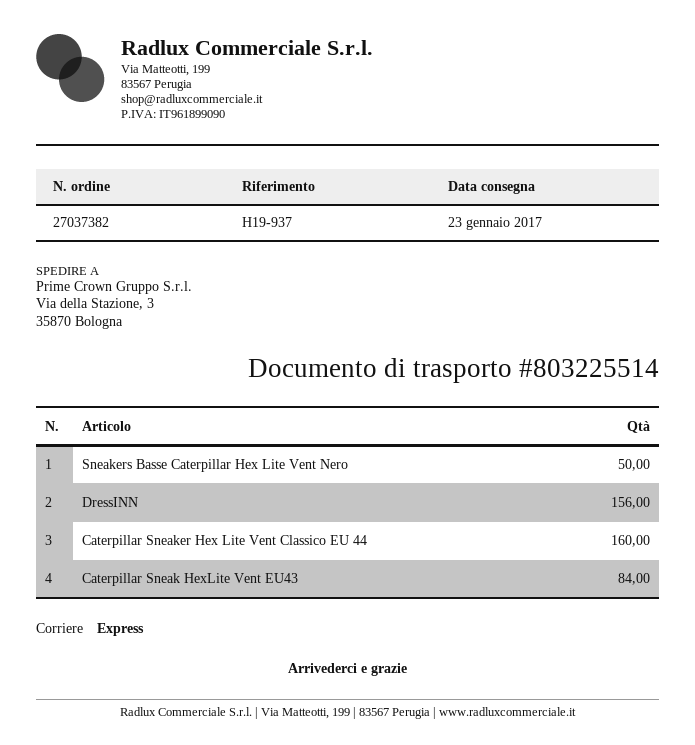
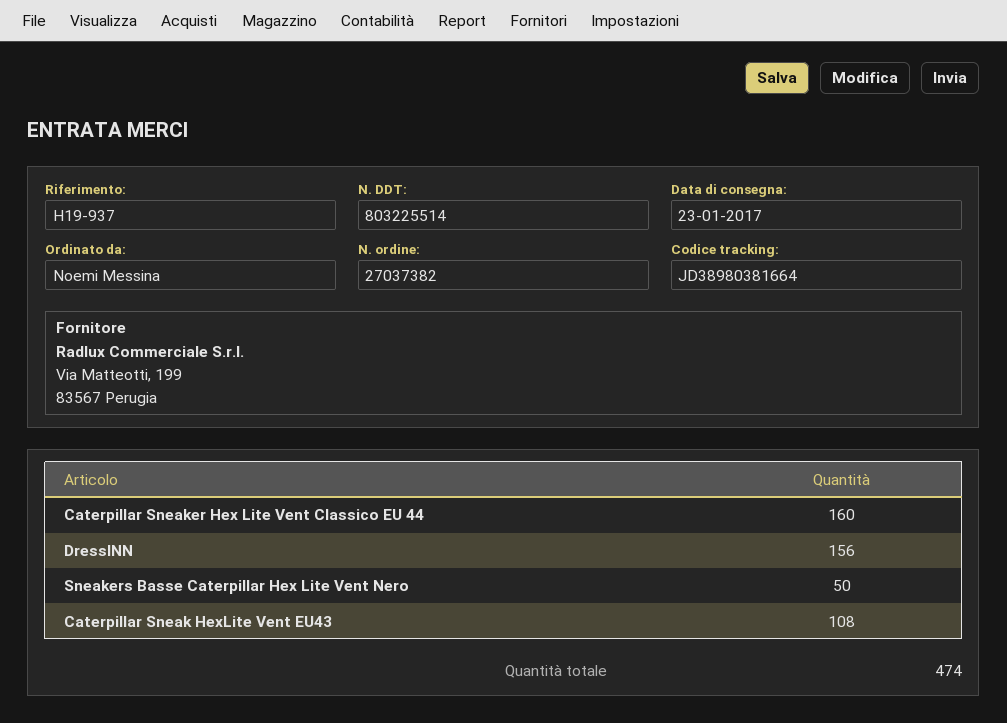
Caterpillar Sneak HexLite Vent EU43: 84 -> 108

